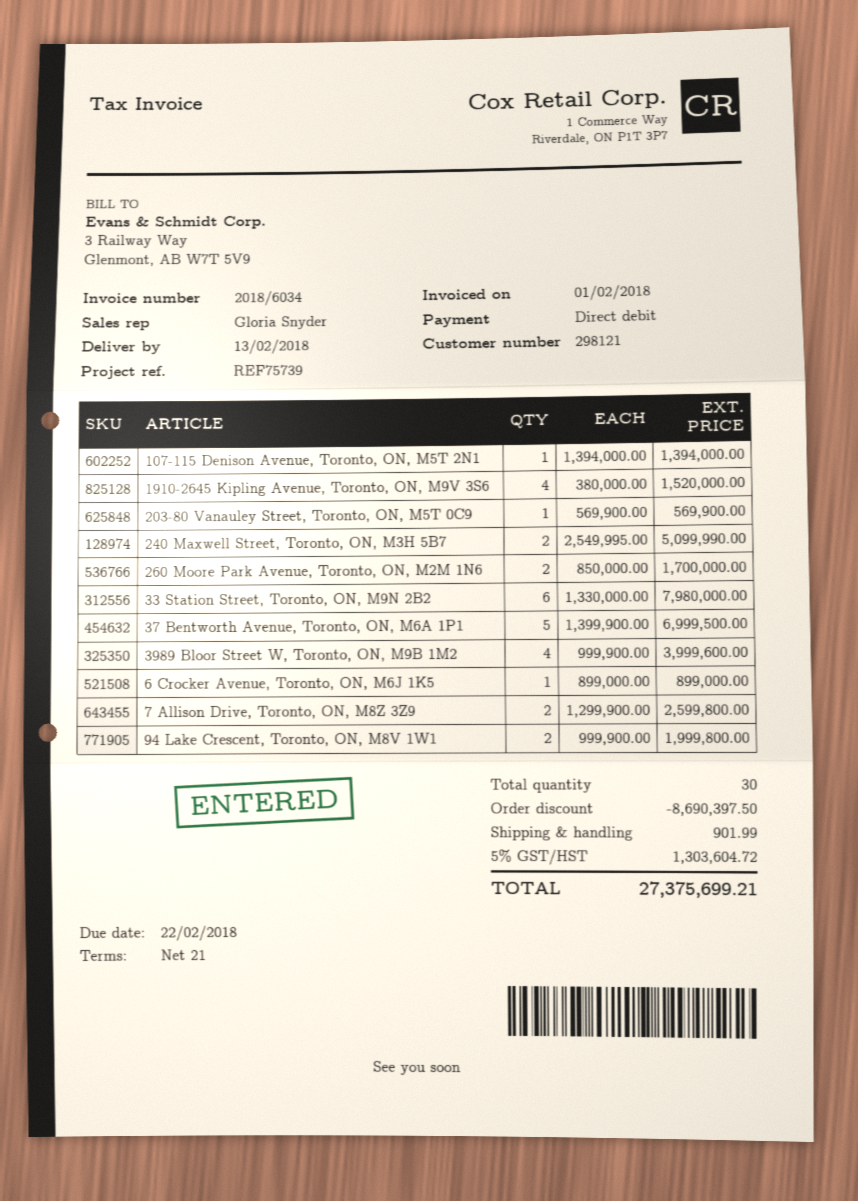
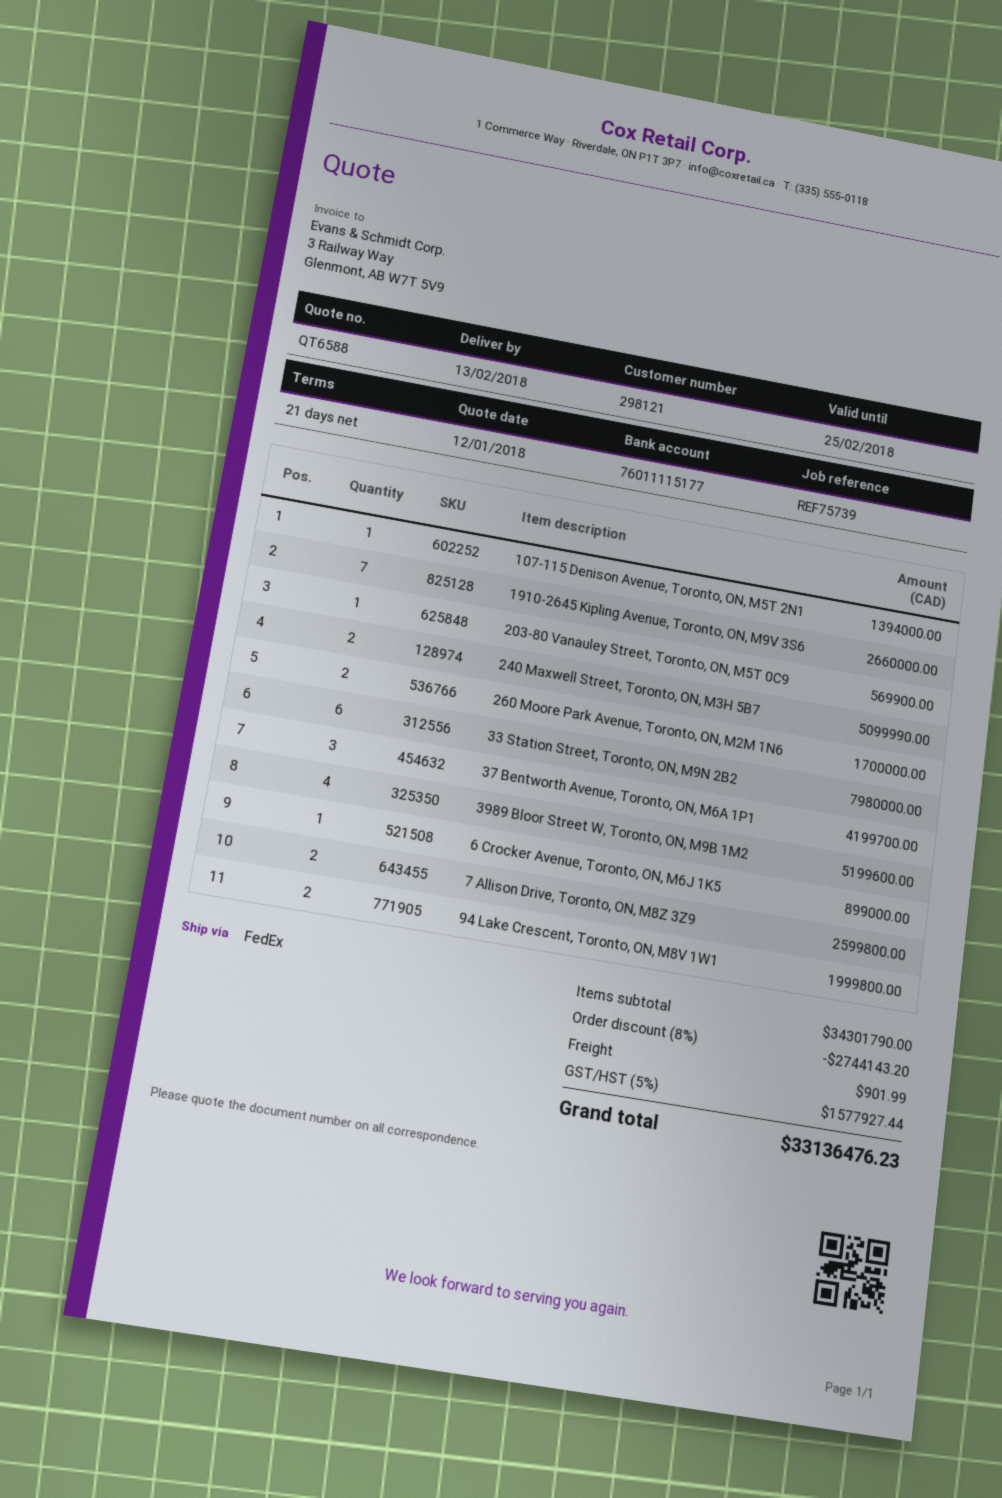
1910-2645 Kipling Avenue, Toronto, ON, M9V 3S6: 4 for 1520000.00 -> 7 for 2660000.00
37 Bentworth Avenue, Toronto, ON, M6A 1P1: 5 for 6999500.00 -> 3 for 4199700.00
3989 Bloor Street W, Toronto, ON, M9B 1M2: 4 for 3999600.00 -> 4 for 5199600.00
discount: 8690397.50 -> 2744143.20
tax: 5% = 1303604.72 -> 5% = 1577927.44
total: 27375699.21 -> 33136476.23

